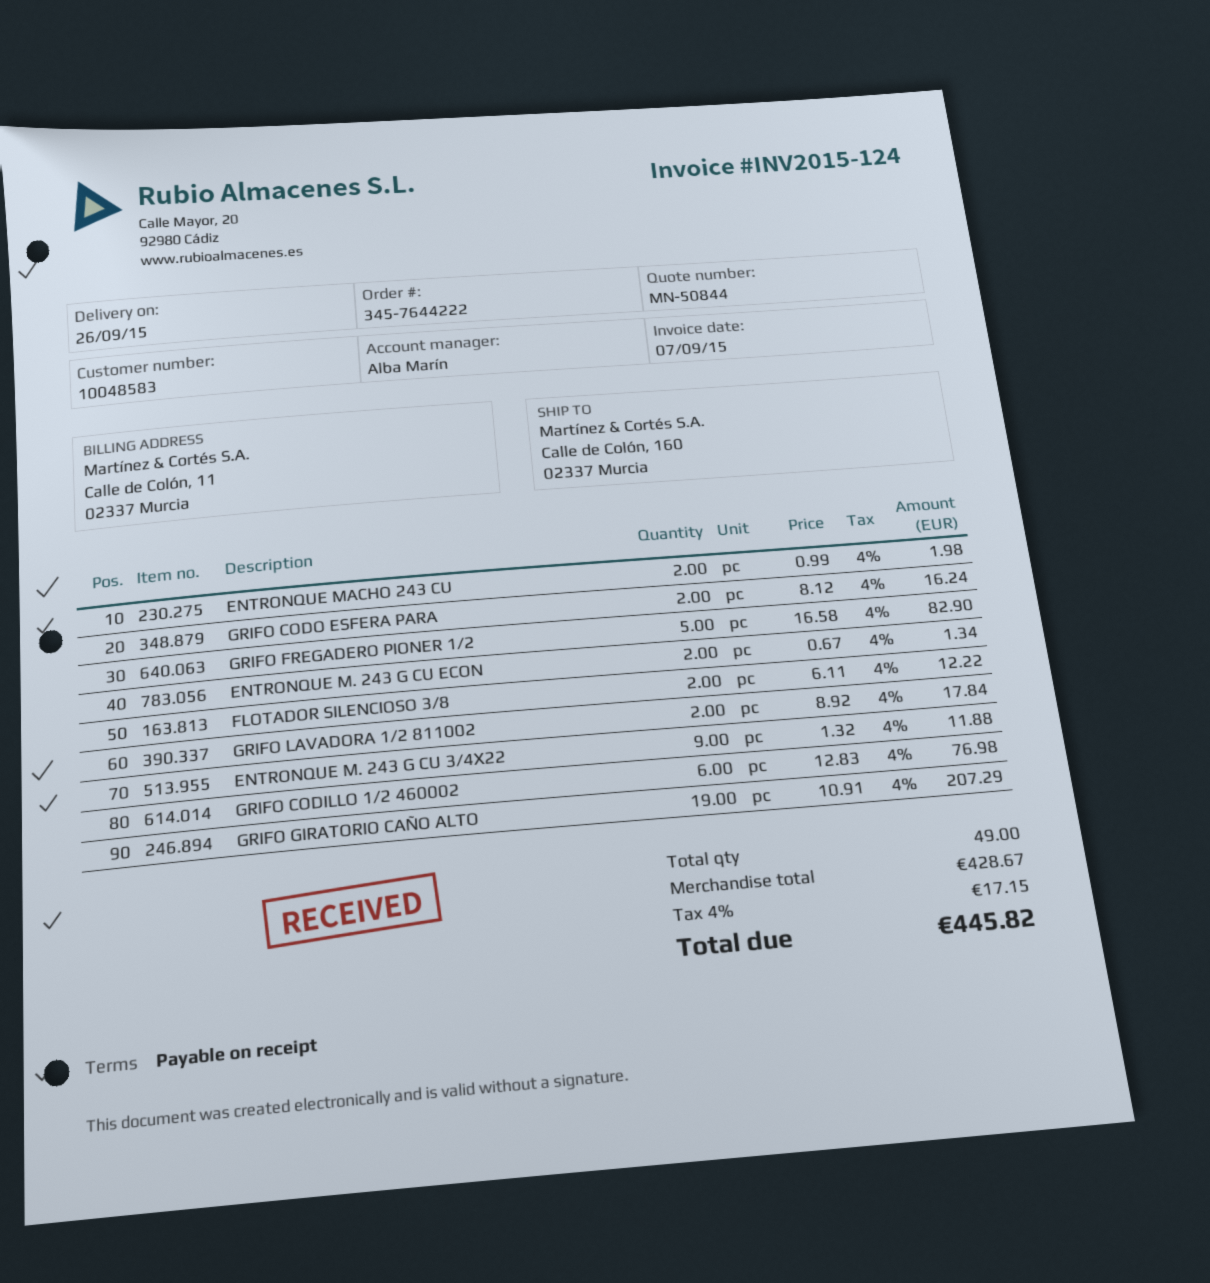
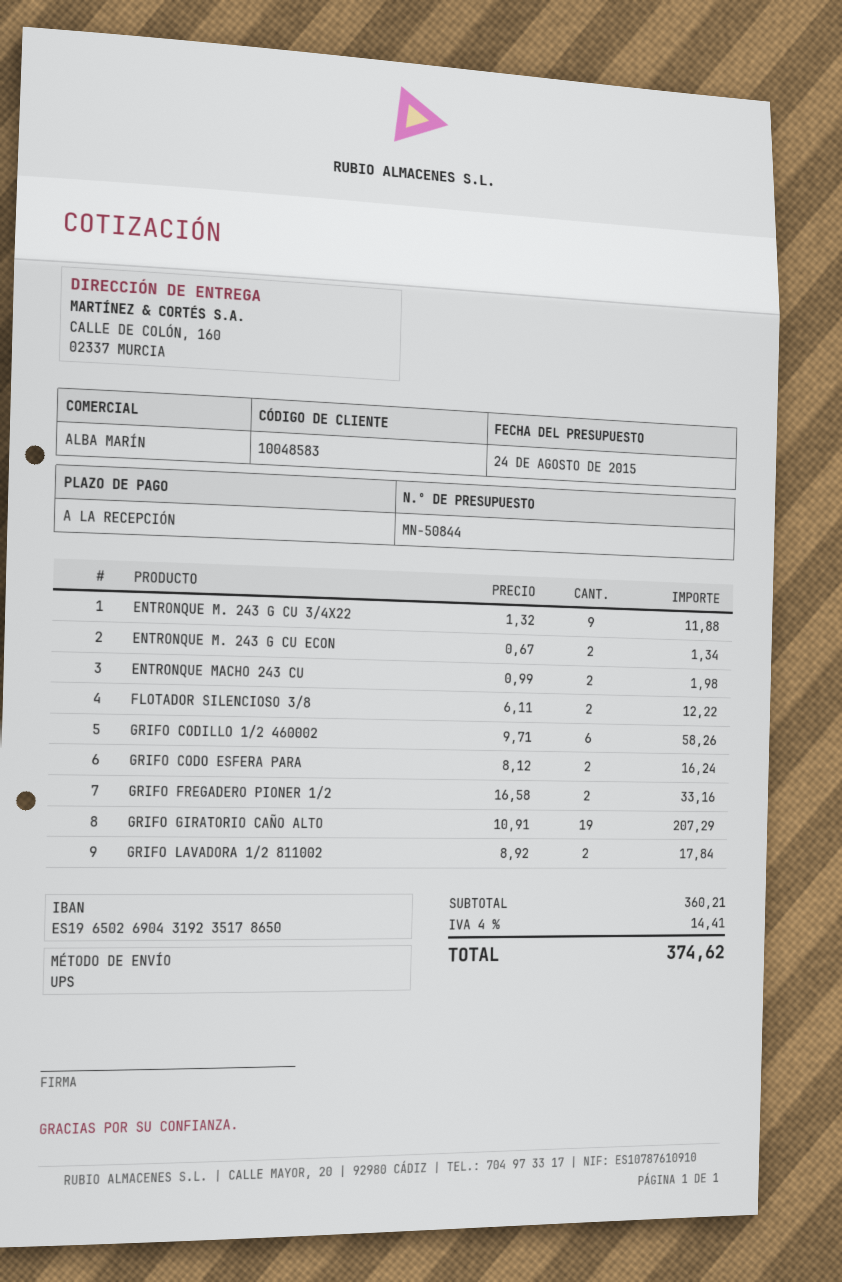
GRIFO FREGADERO PIONER 1/2: 5 x 16.58 = 82.90 -> 2 x 16.58 = 33.16
GRIFO CODILLO 1/2 460002: 6 x 12.83 = 76.98 -> 6 x 9.71 = 58.26
subtotal: 428.67 -> 360.21
tax: 4% = 17.15 -> 4% = 14.41
total: 445.82 -> 374.62

